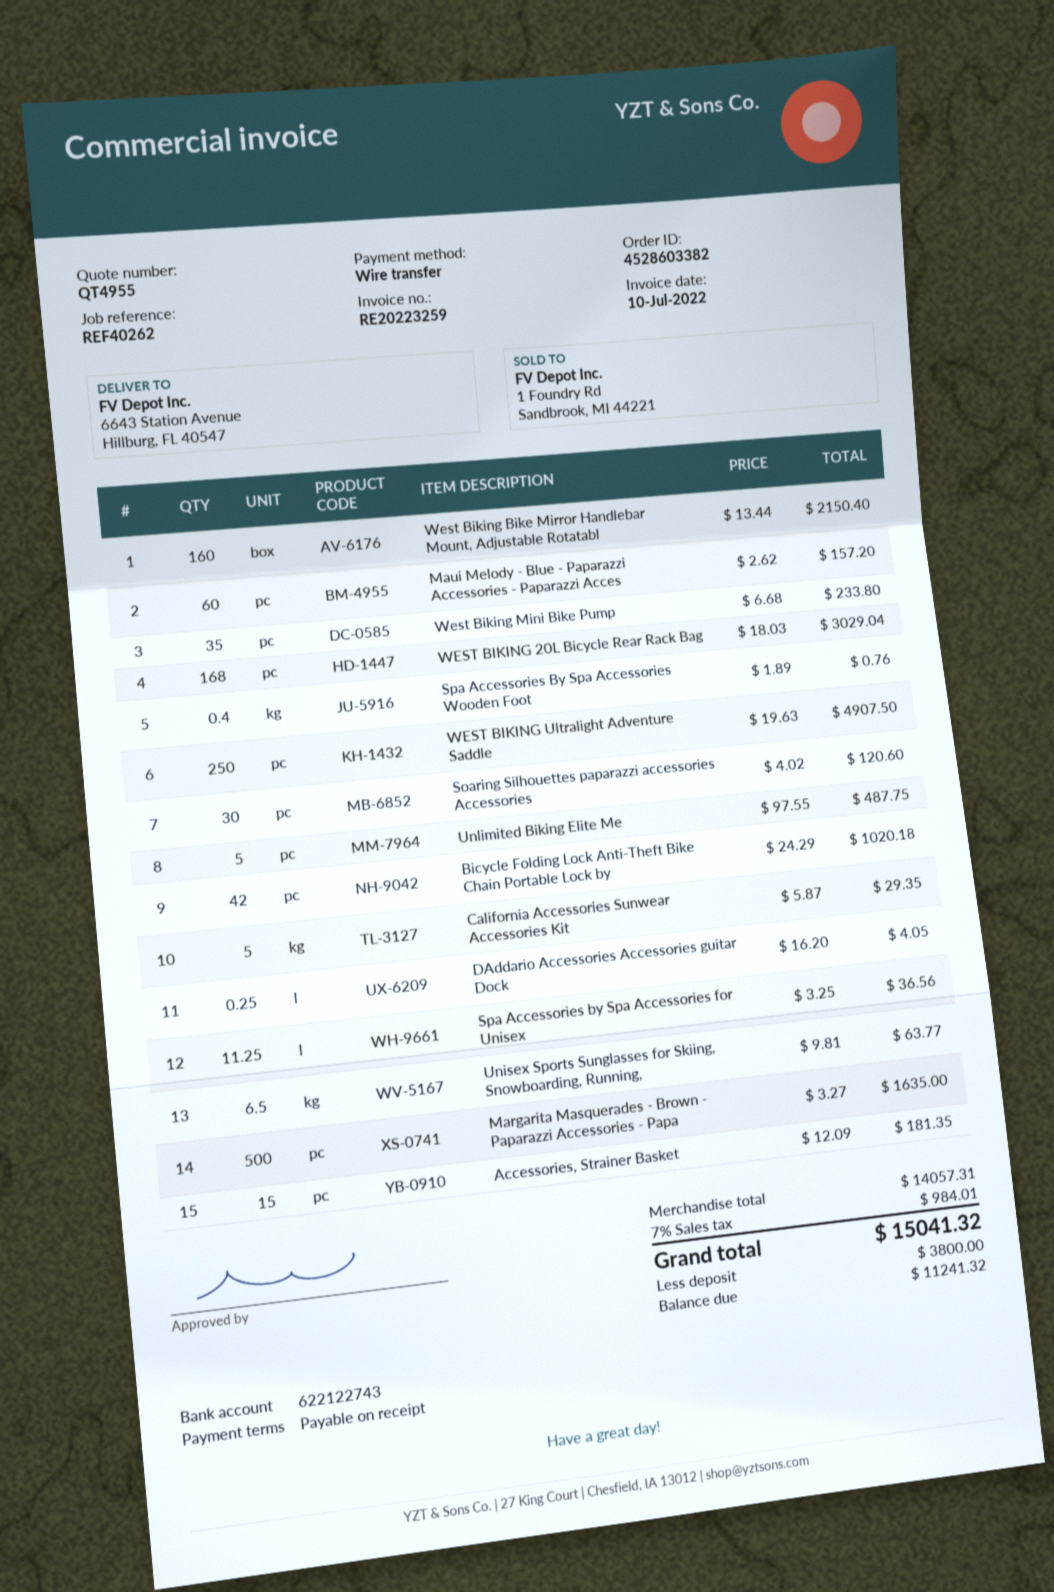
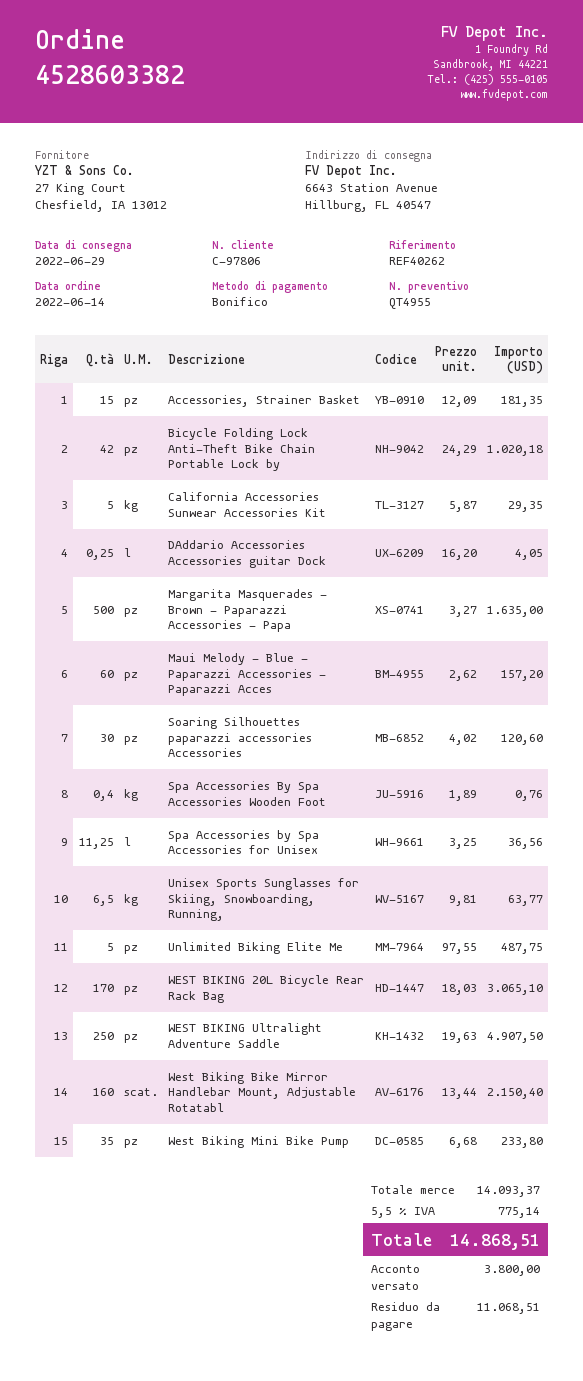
WEST BIKING 20L Bicycle Rear Rack Bag: 168 x 18.03 = 3029.04 -> 170 x 18.03 = 3065.10
subtotal: 14057.31 -> 14093.37
tax: 7% = 984.01 -> 5.5% = 775.14
total: 15041.32 -> 14868.51
balance: 11241.32 -> 11068.51

